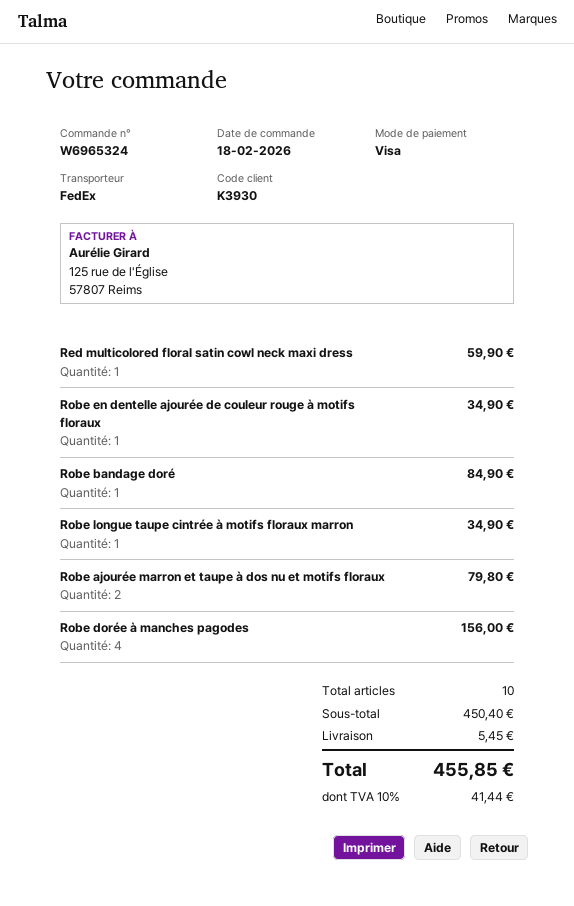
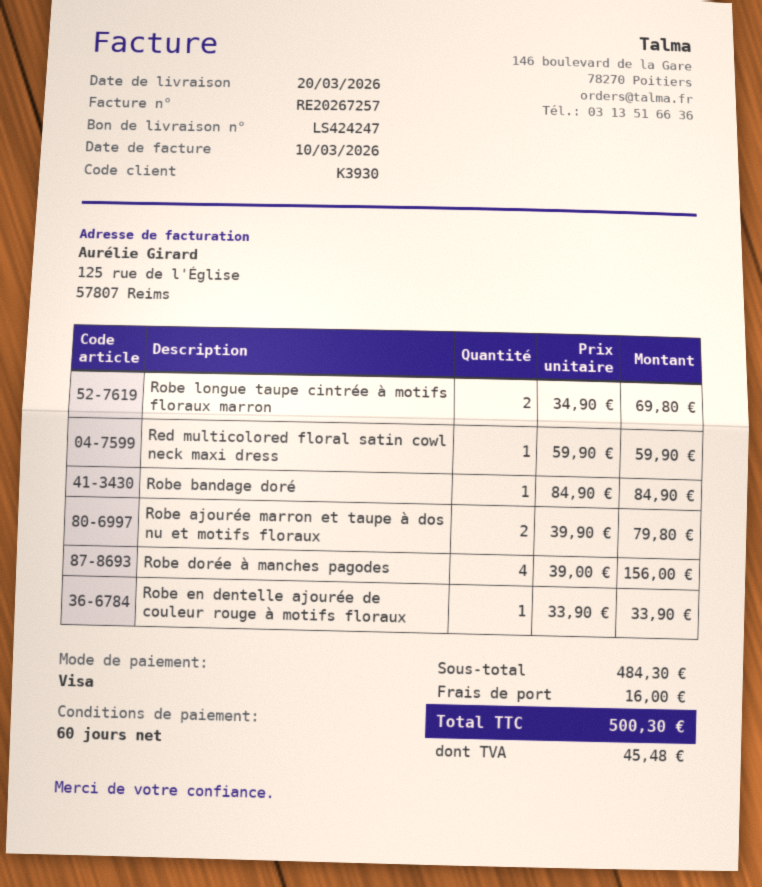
Robe en dentelle ajourée de couleur rouge à motifs floraux: 1 for 34.90 -> 1 for 33.90
Robe longue taupe cintrée à motifs floraux marron: 1 for 34.90 -> 2 for 69.80
subtotal: 450.40 -> 484.30
shipping: 5.45 -> 16.00
tax: 41.44 -> 45.48
total: 455.85 -> 500.30

